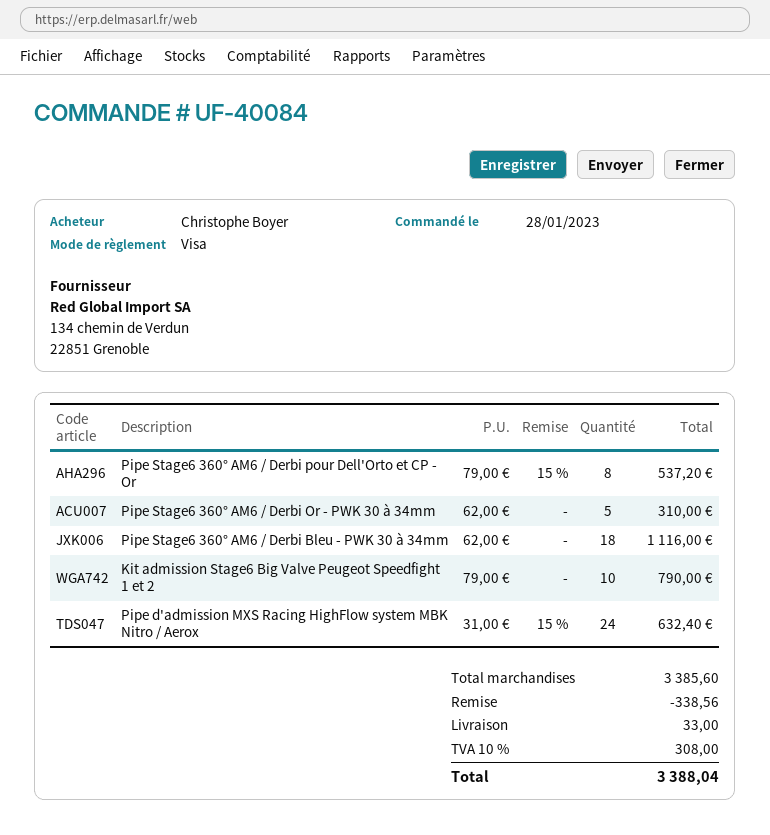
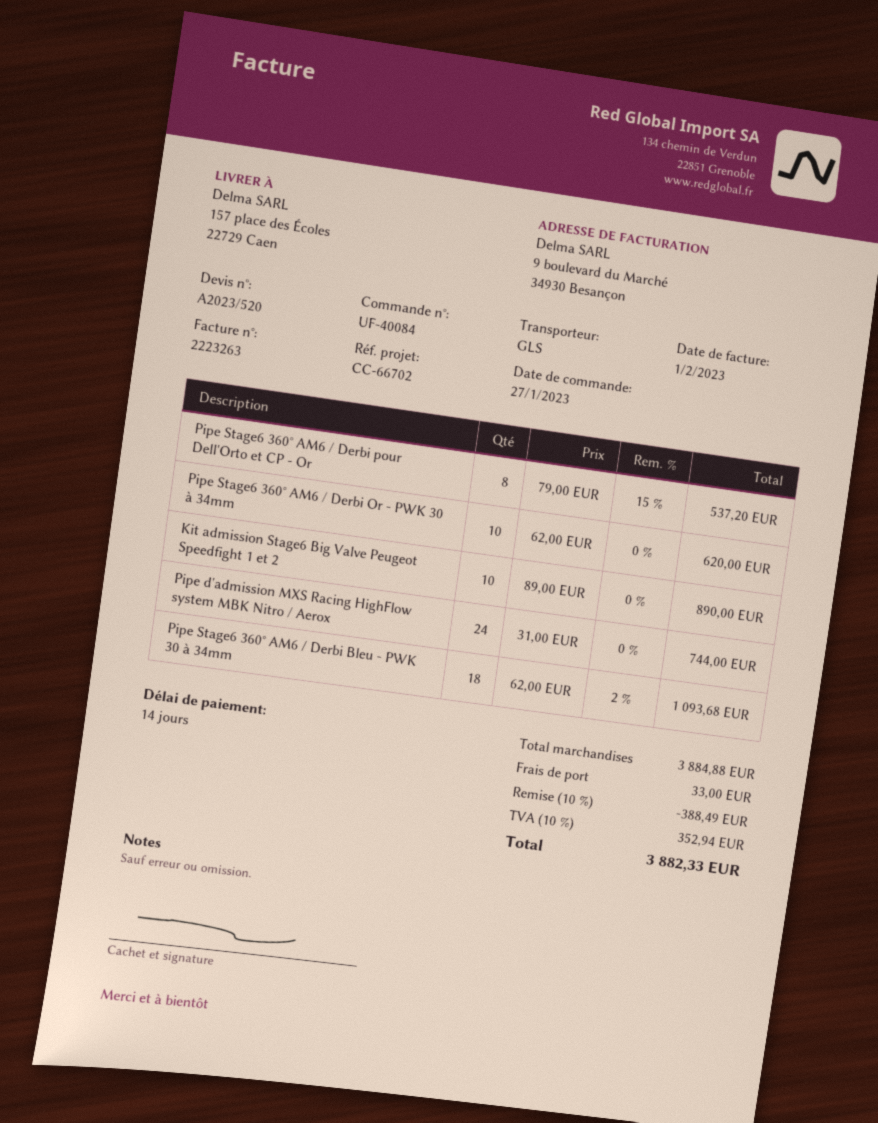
order date: 2023-01-28 -> 2023-01-27
Pipe Stage6 360° AM6 / Derbi Or - PWK 30 à 34mm: 5 x 62.00 = 310.00 -> 10 x 62.00 = 620.00
Pipe Stage6 360° AM6 / Derbi Bleu - PWK 30 à 34mm: 18 x 62.00 = 1116.00 -> 18 x 62.00 - 2% = 1093.68
Kit admission Stage6 Big Valve Peugeot Speedfight 1 et 2: 10 x 79.00 = 790.00 -> 10 x 89.00 = 890.00
Pipe d'admission MXS Racing HighFlow system MBK Nitro / Aerox: 24 x 31.00 - 15% = 632.40 -> 24 x 31.00 = 744.00
subtotal: 3385.60 -> 3884.88
discount: 338.56 -> 388.49
tax: 10% = 308.00 -> 10% = 352.94
total: 3388.04 -> 3882.33

